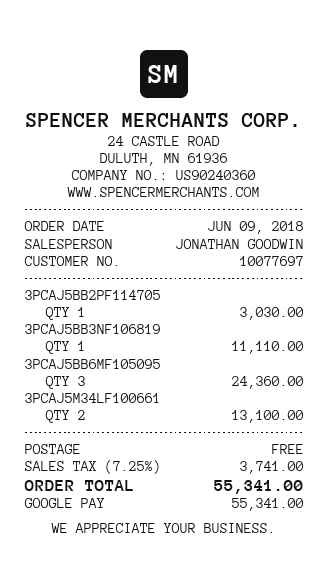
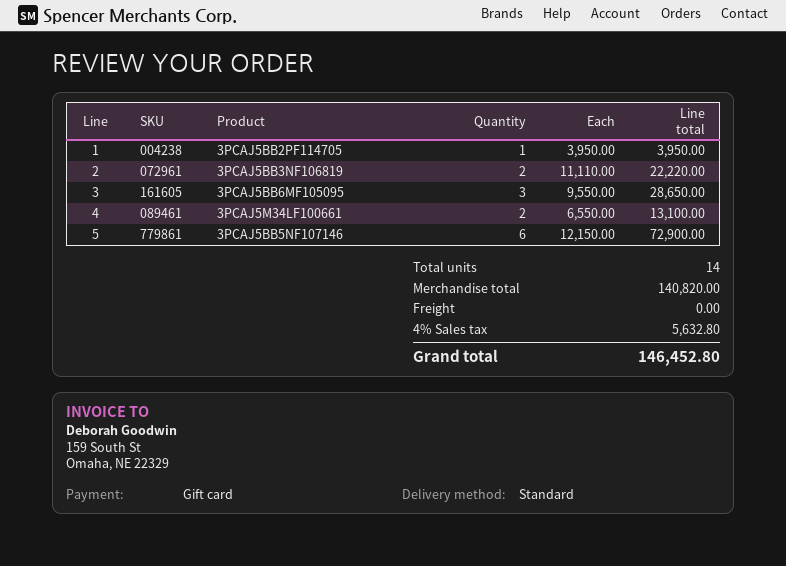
payment method: Google Pay -> gift card
3PCAJ5BB2PF114705: 1 for 3030.00 -> 1 for 3950.00
3PCAJ5BB3NF106819: 1 for 11110.00 -> 2 for 22220.00
3PCAJ5BB6MF105095: 3 for 24360.00 -> 3 for 28650.00
3PCAJ5BB5NF107146: none -> 6 for 72900.00
tax: 7.25% = 3741.00 -> 4% = 5632.80
total: 55341.00 -> 146452.80

